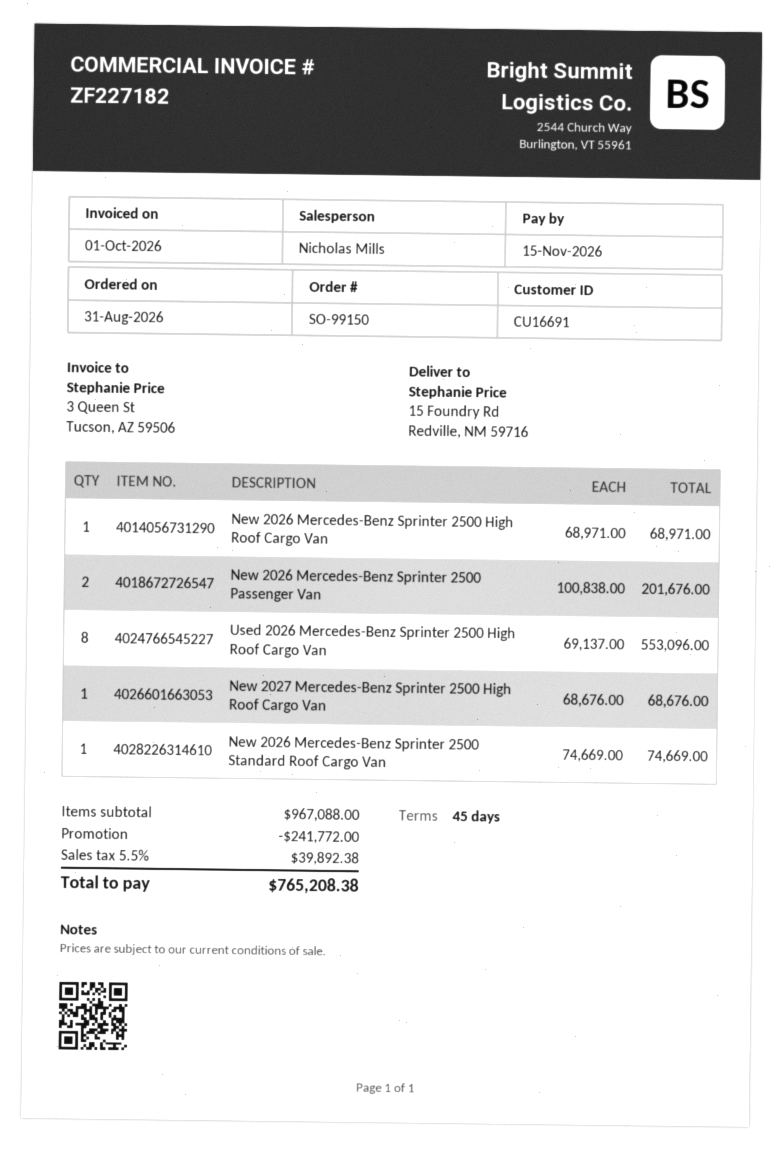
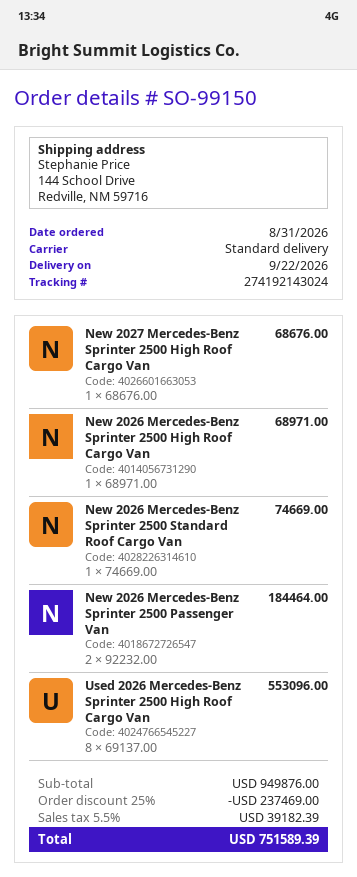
ship to: 15 Foundry Rd, Redville, NM 59716 -> 144 School Drive, Redville, NM 59716
New 2026 Mercedes-Benz Sprinter 2500 Passenger Van: 2 x 100838.00 = 201676.00 -> 2 x 92232.00 = 184464.00
subtotal: 967088.00 -> 949876.00
discount: 241772.00 -> 237469.00
tax: 5.5% = 39892.38 -> 5.5% = 39182.39
total: 765208.38 -> 751589.39

